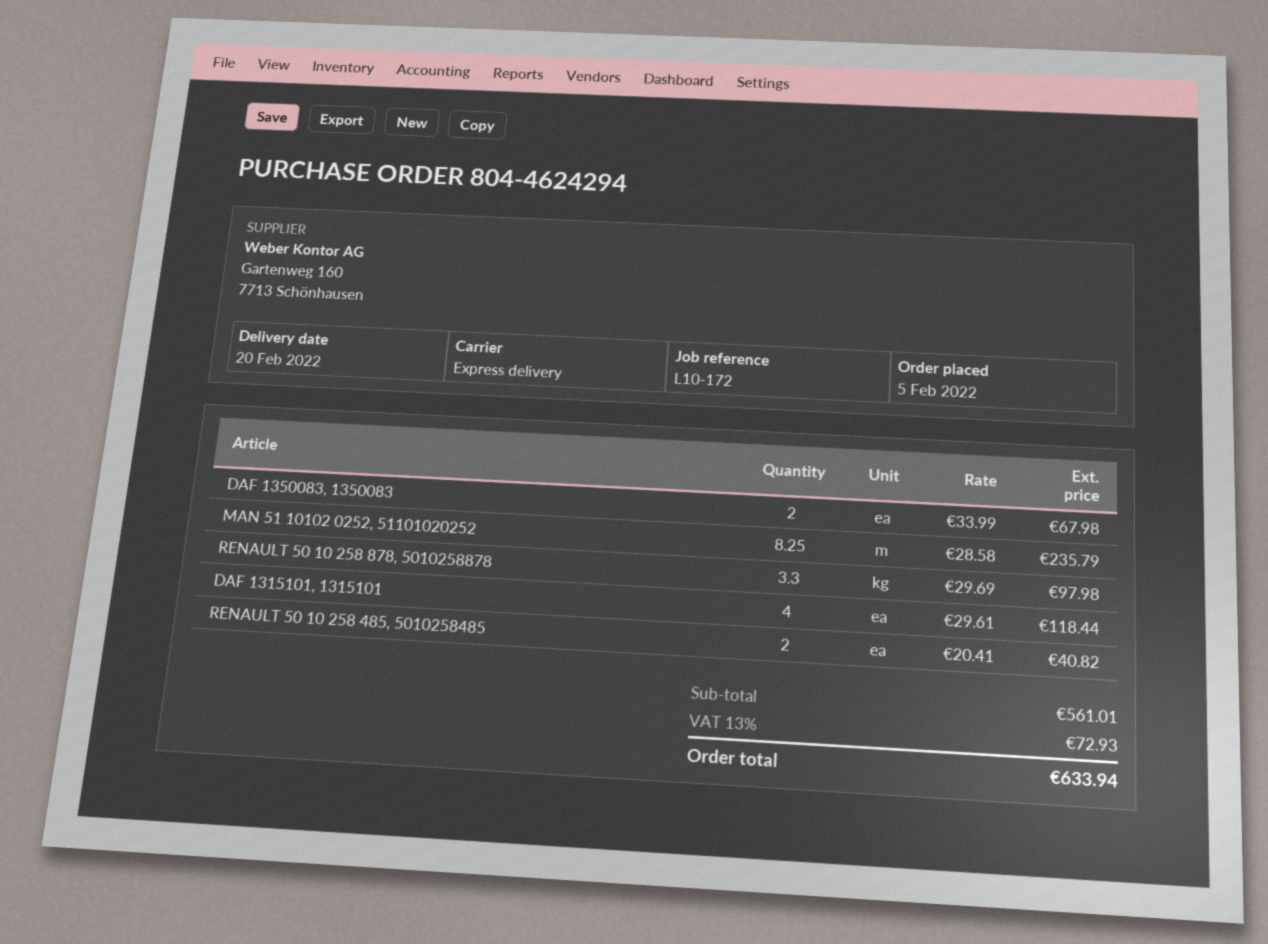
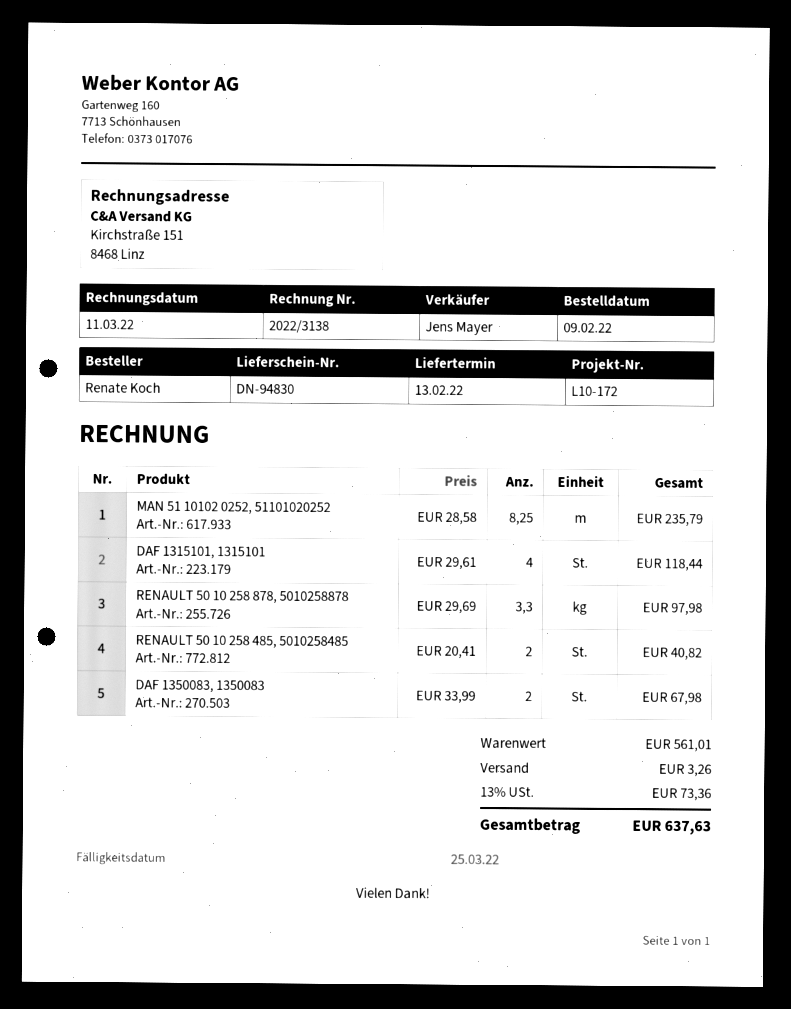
order date: 2022-02-05 -> 2022-02-09
delivery date: 2022-02-20 -> 2022-02-13
shipping: none -> 3.26
tax: 13% = 72.93 -> 13% = 73.36
total: 633.94 -> 637.63

